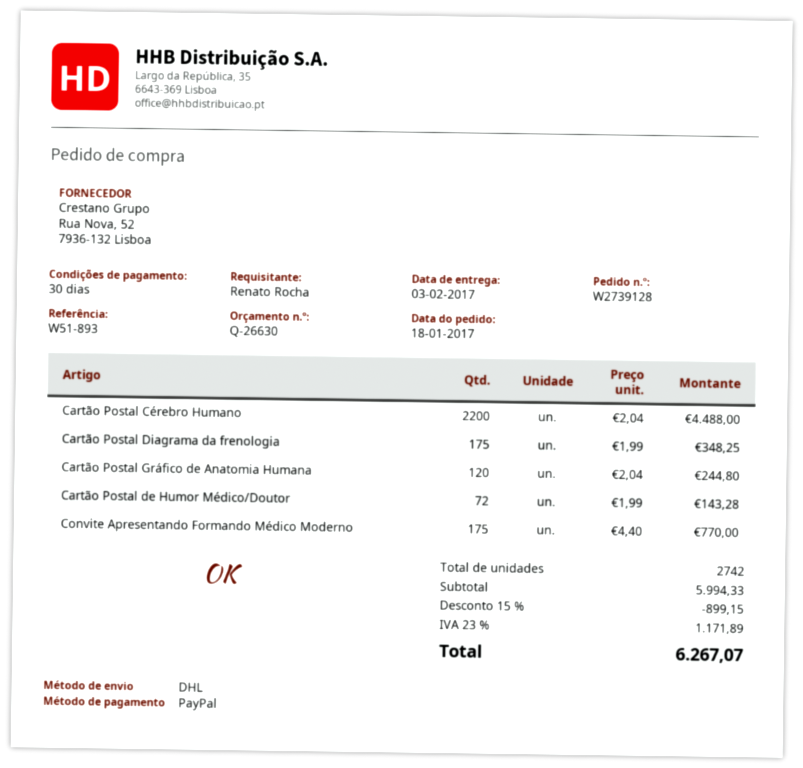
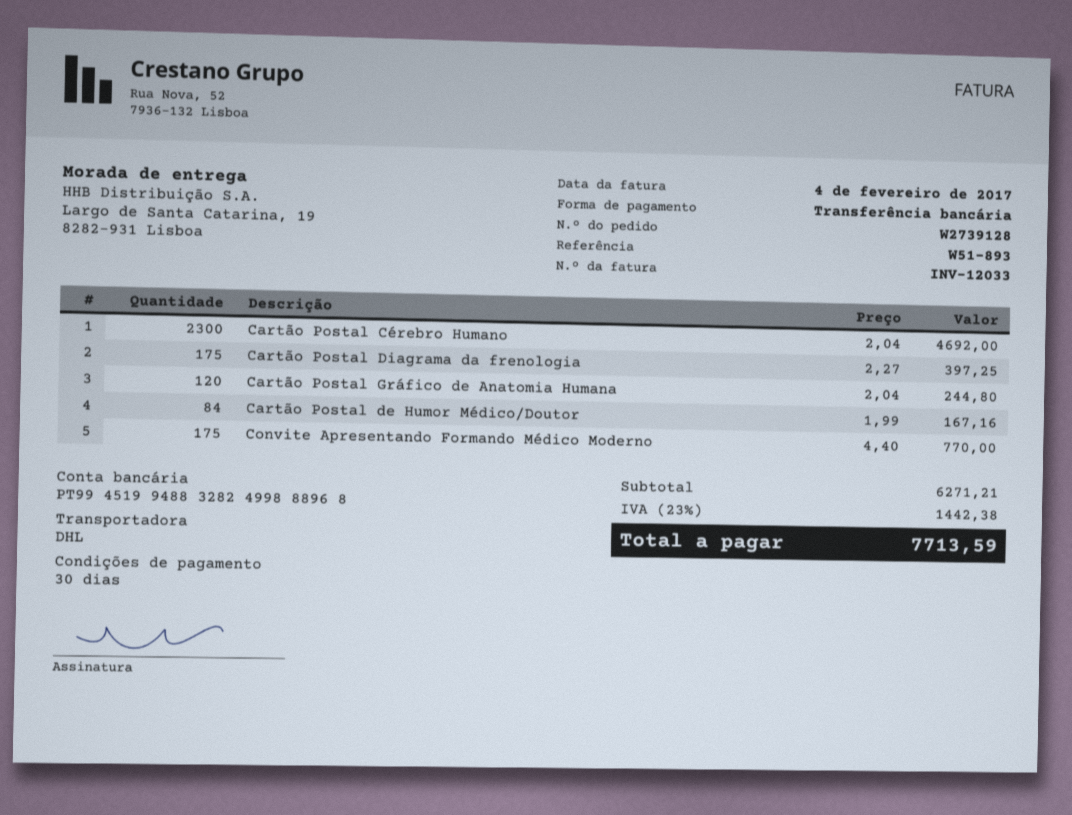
payment method: PayPal -> bank transfer
Cartão Postal Cérebro Humano: 2200 x 2.04 = 4488.00 -> 2300 x 2.04 = 4692.00
Cartão Postal Diagrama da frenologia: 175 x 1.99 = 348.25 -> 175 x 2.27 = 397.25
Cartão Postal de Humor Médico/Doutor: 72 x 1.99 = 143.28 -> 84 x 1.99 = 167.16
subtotal: 5994.33 -> 6271.21
discount: 15% = 899.15 -> none
tax: 23% = 1171.89 -> 23% = 1442.38
total: 6267.07 -> 7713.59

